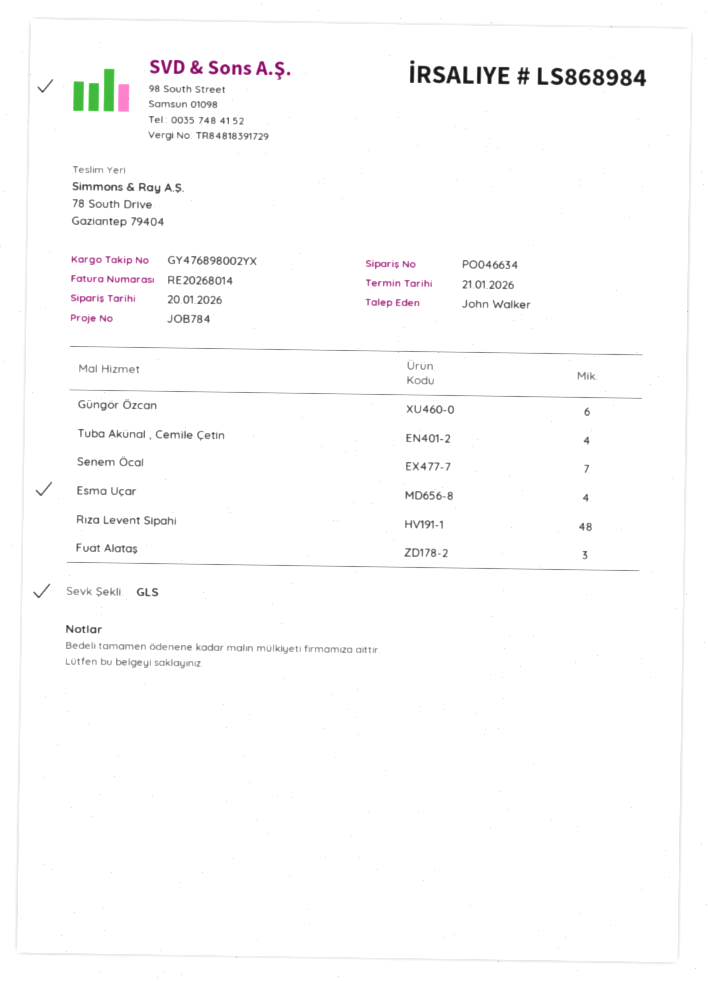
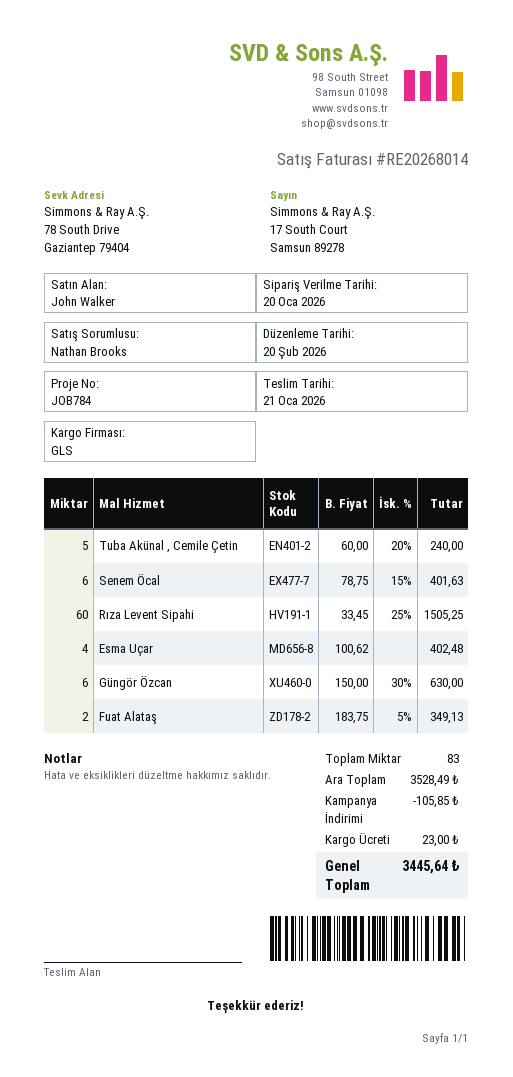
Tuba Akünal , Cemile Çetin: 4 -> 5
Senem Öcal: 7 -> 6
Rıza Levent Sipahi: 48 -> 60
Fuat Alataş: 3 -> 2

